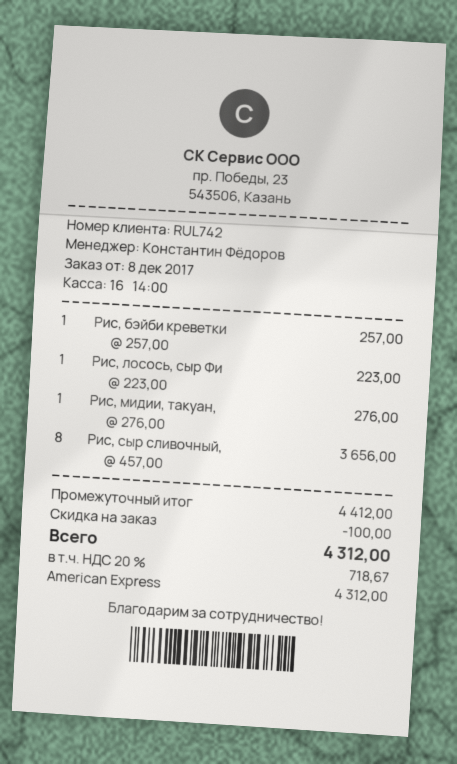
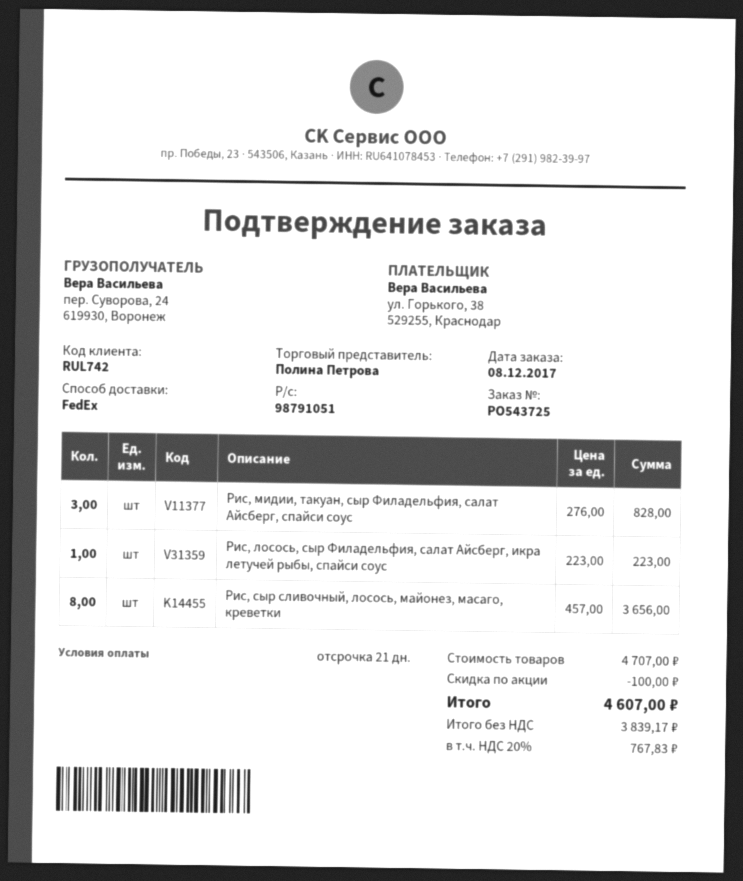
sales rep: Константин Фёдоров -> Полина Петрова
Рис, бэйби креветки: 1 x 257.00 = 257.00 -> none
Рис, мидии, такуан,: 1 x 276.00 = 276.00 -> 3 x 276.00 = 828.00
subtotal: 4412.00 -> 4707.00
tax: 20% = 718.67 -> 20% = 767.83
total: 4312.00 -> 4607.00

